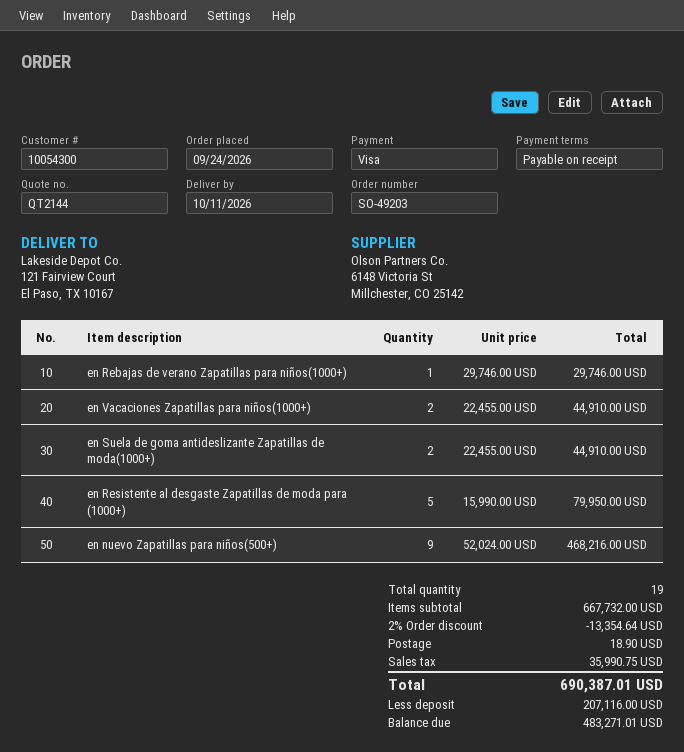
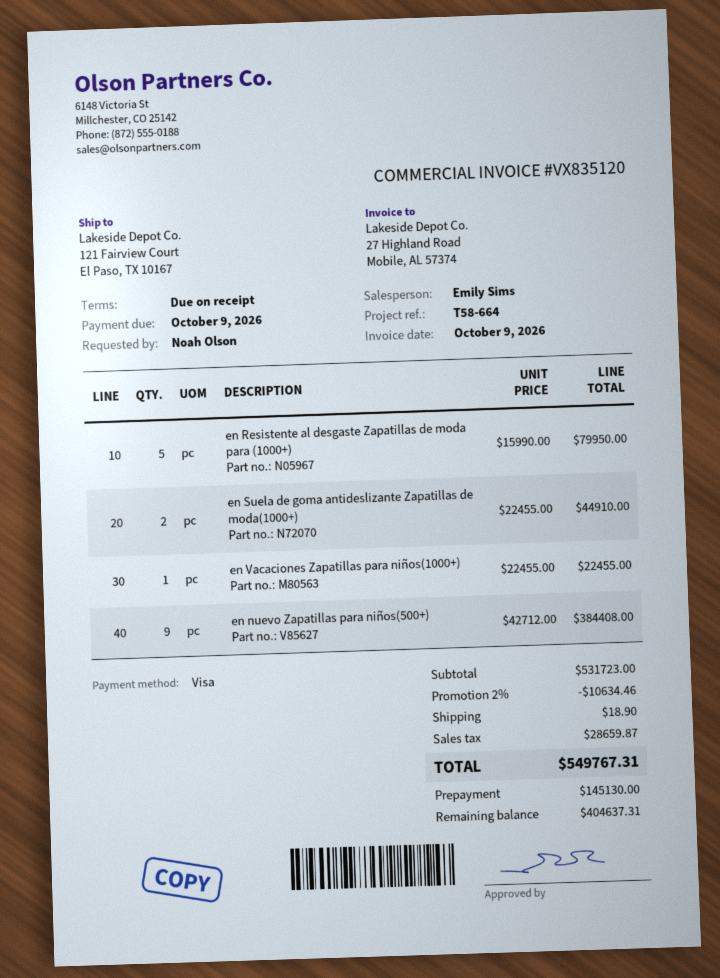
en Rebajas de verano Zapatillas para niños(1000+): 1 x 29746.00 = 29746.00 -> none
en Vacaciones Zapatillas para niños(1000+): 2 x 22455.00 = 44910.00 -> 1 x 22455.00 = 22455.00
en nuevo Zapatillas para niños(500+): 9 x 52024.00 = 468216.00 -> 9 x 42712.00 = 384408.00
subtotal: 667732.00 -> 531723.00
discount: 2% = 13354.64 -> 2% = 10634.46
tax: 35990.75 -> 28659.87
total: 690387.01 -> 549767.31
deposit: 207116.00 -> 145130.00
balance: 483271.01 -> 404637.31

